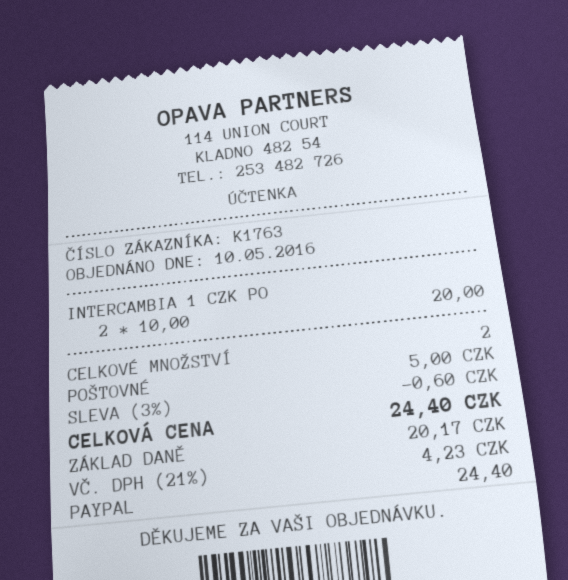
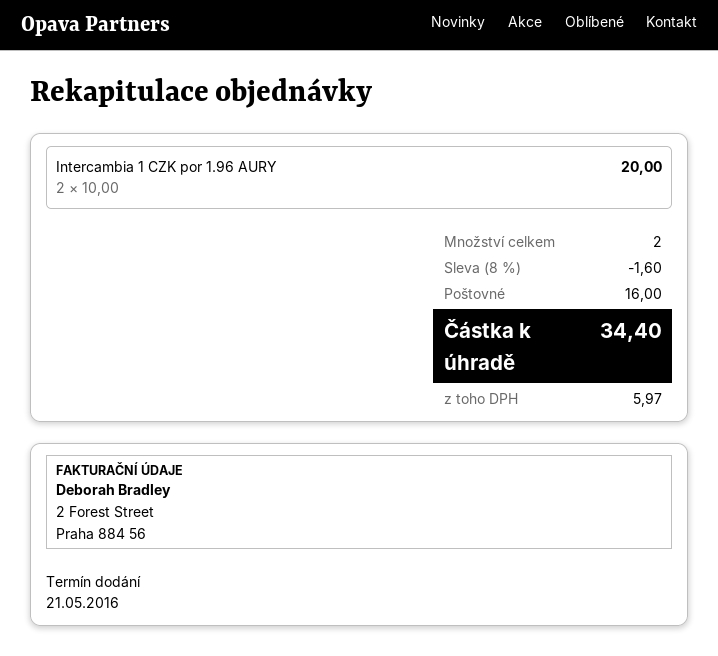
discount: 3% = 0.60 -> 8% = 1.60
shipping: 5.00 -> 16.00
tax: 4.23 -> 5.97
total: 24.40 -> 34.40

